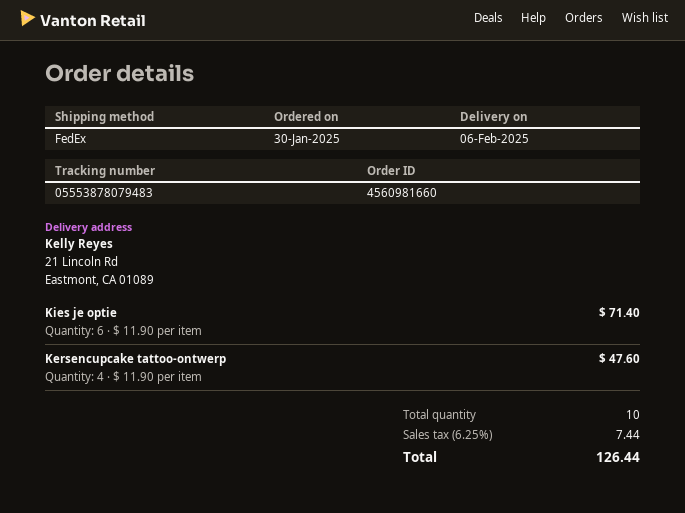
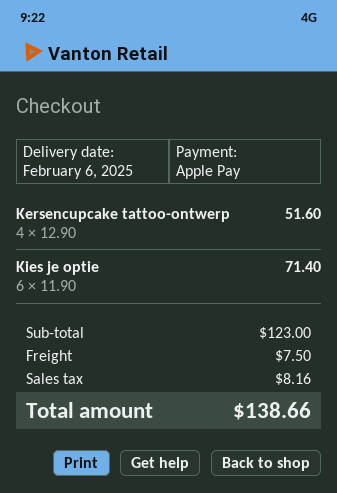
Kersencupcake tattoo-ontwerp: 4 x 11.90 = 47.60 -> 4 x 12.90 = 51.60
shipping: none -> 7.50
tax: 7.44 -> 8.16
total: 126.44 -> 138.66

